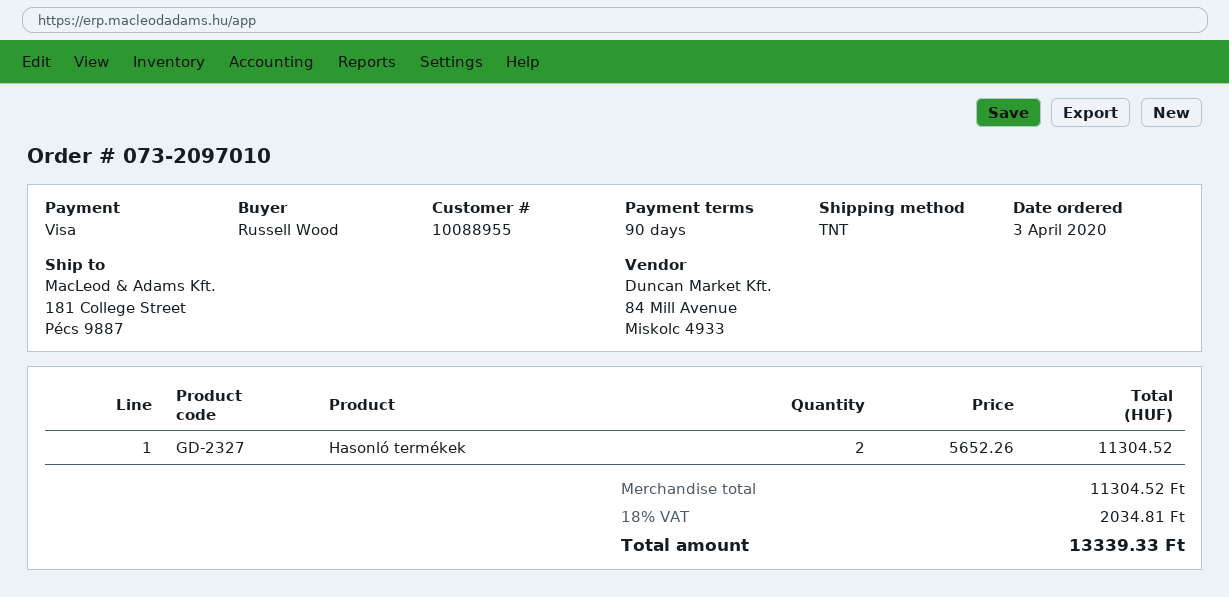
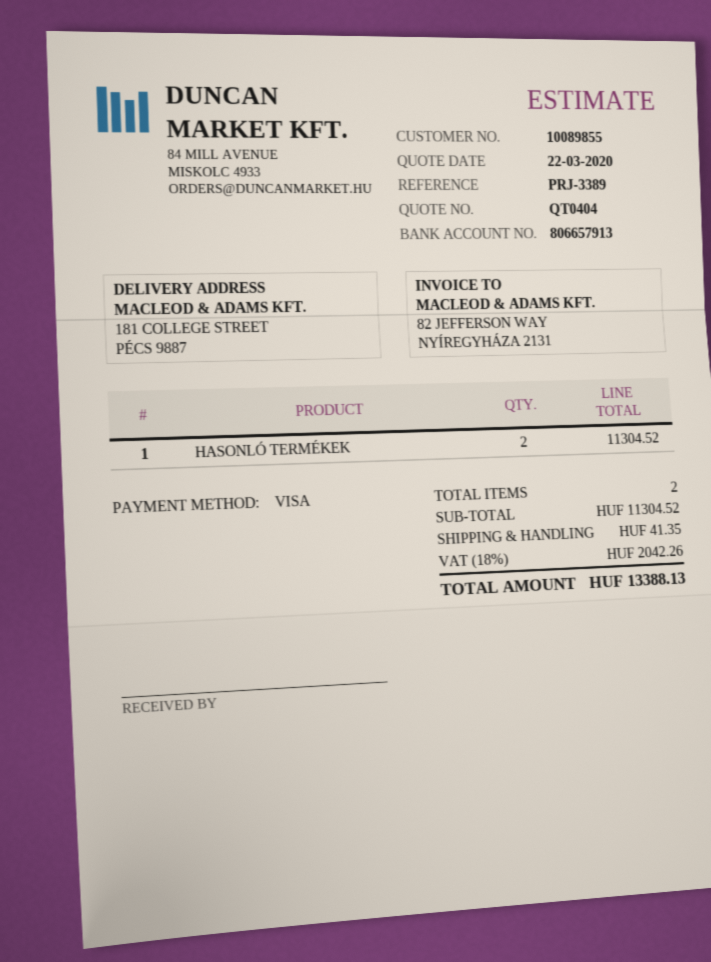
customer number: 10088955 -> 10089855
shipping: none -> 41.35
tax: 18% = 2034.81 -> 18% = 2042.26
total: 13339.33 -> 13388.13

